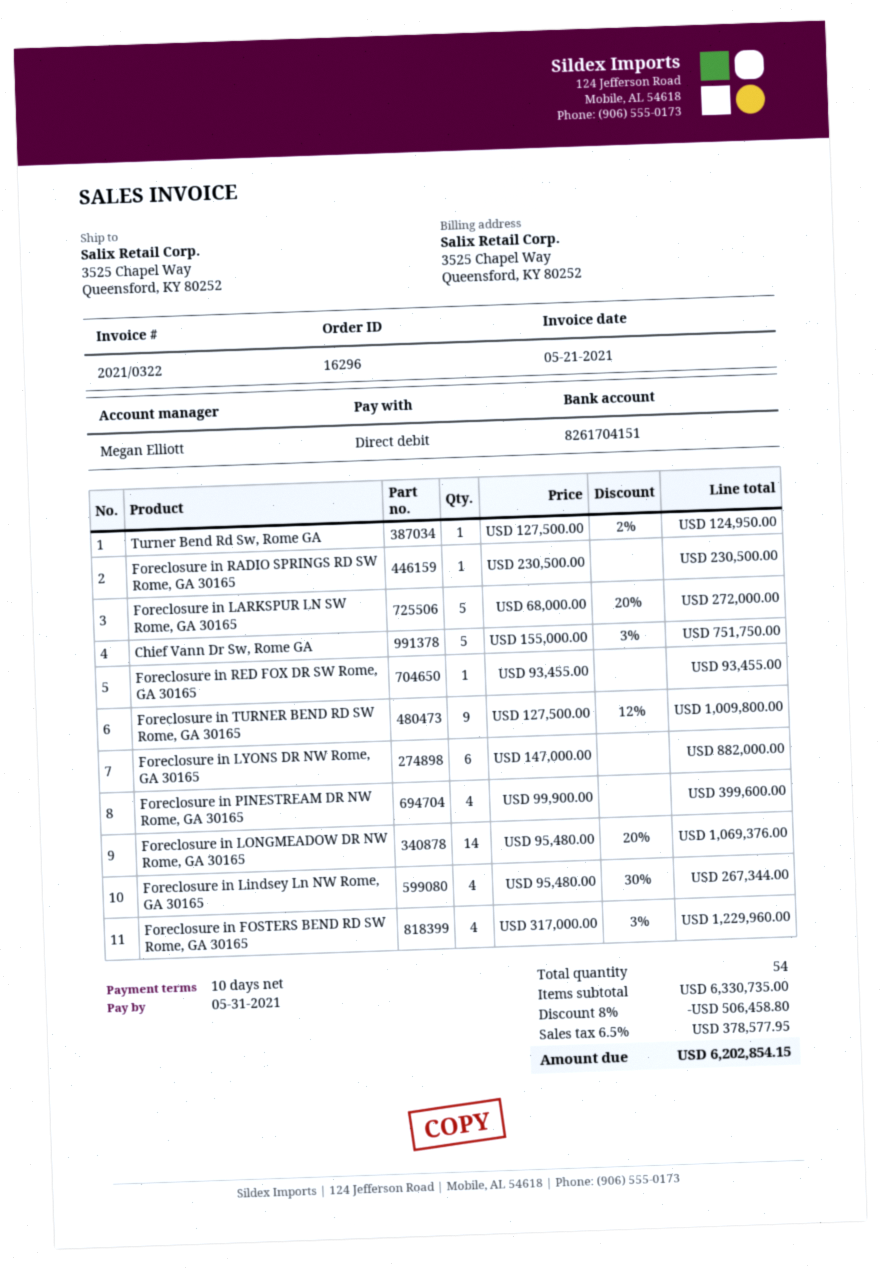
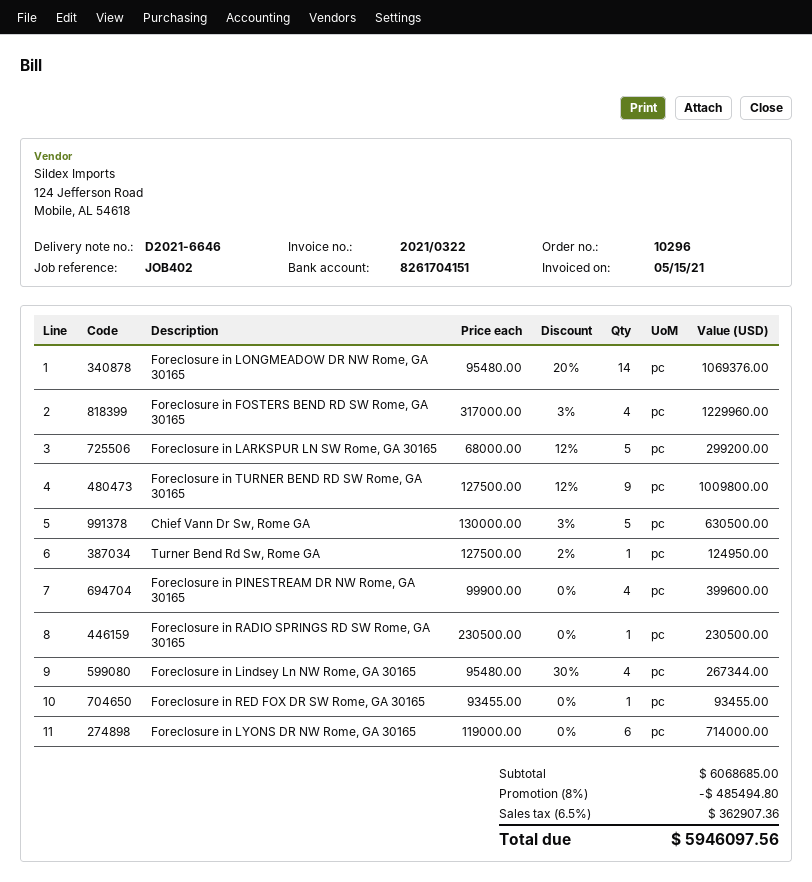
order number: 16296 -> 10296
invoice date: 2021-05-21 -> 2021-05-15
Foreclosure in LARKSPUR LN SW Rome, GA 30165: 5 x 68000.00 - 20% = 272000.00 -> 5 x 68000.00 - 12% = 299200.00
Chief Vann Dr Sw, Rome GA: 5 x 155000.00 - 3% = 751750.00 -> 5 x 130000.00 - 3% = 630500.00
Foreclosure in LYONS DR NW Rome, GA 30165: 6 x 147000.00 = 882000.00 -> 6 x 119000.00 = 714000.00
subtotal: 6330735.00 -> 6068685.00
discount: 8% = 506458.80 -> 8% = 485494.80
tax: 6.5% = 378577.95 -> 6.5% = 362907.36
total: 6202854.15 -> 5946097.56

